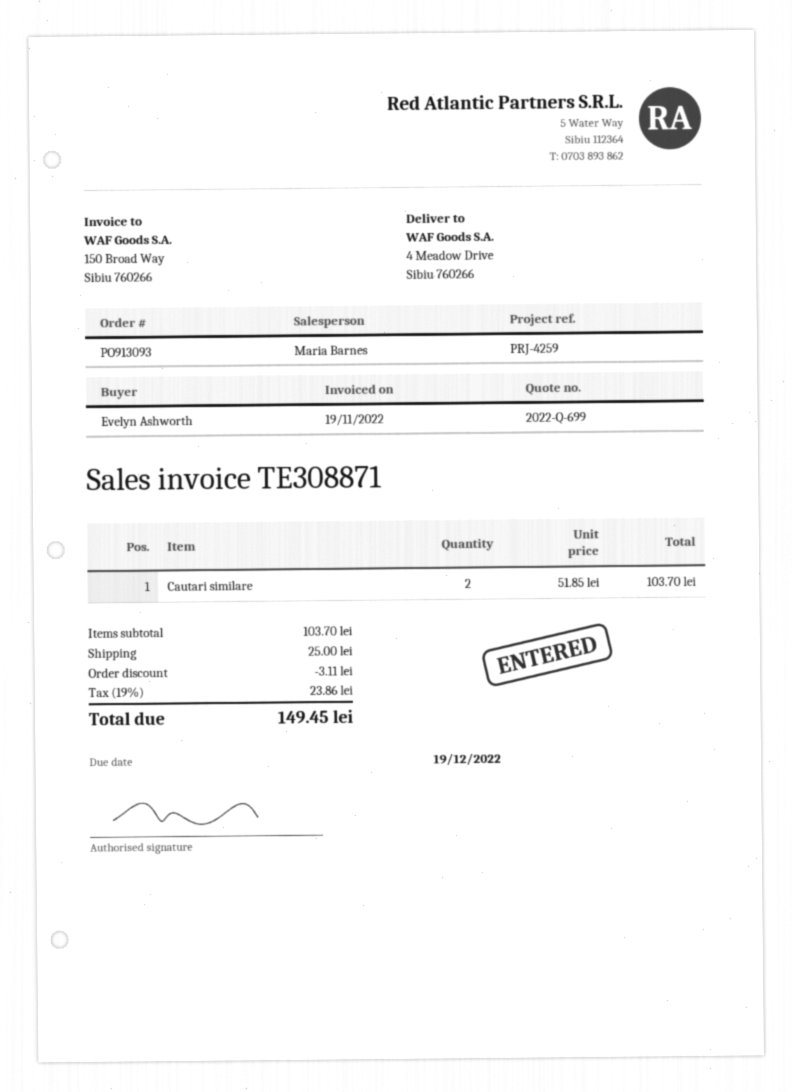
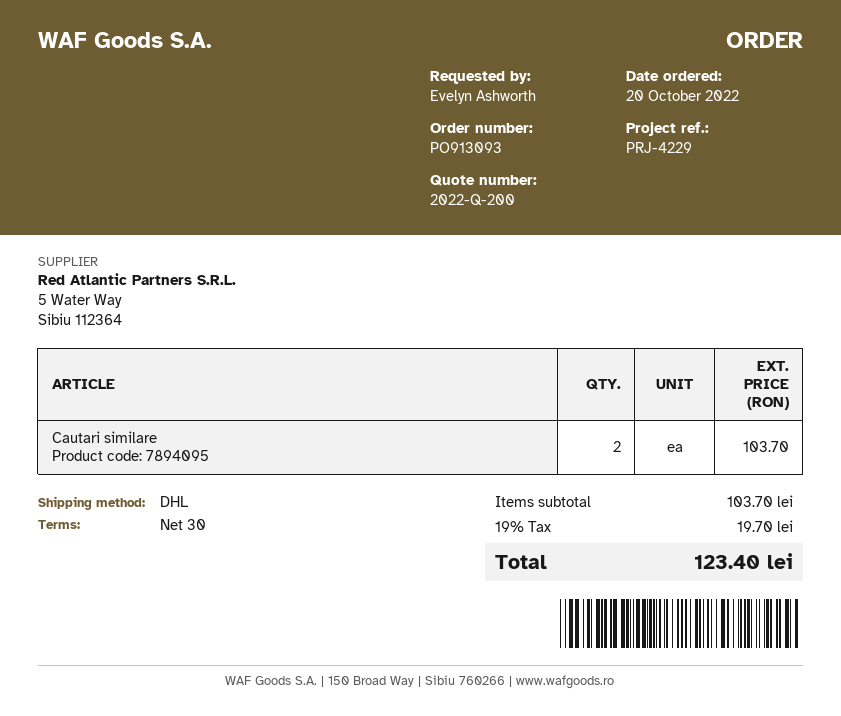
quote number: 2022-Q-699 -> 2022-Q-200
reference: PRJ-4259 -> PRJ-4229
discount: 3.11 -> none
shipping: 25.00 -> none
tax: 19% = 23.86 -> 19% = 19.70
total: 149.45 -> 123.40

